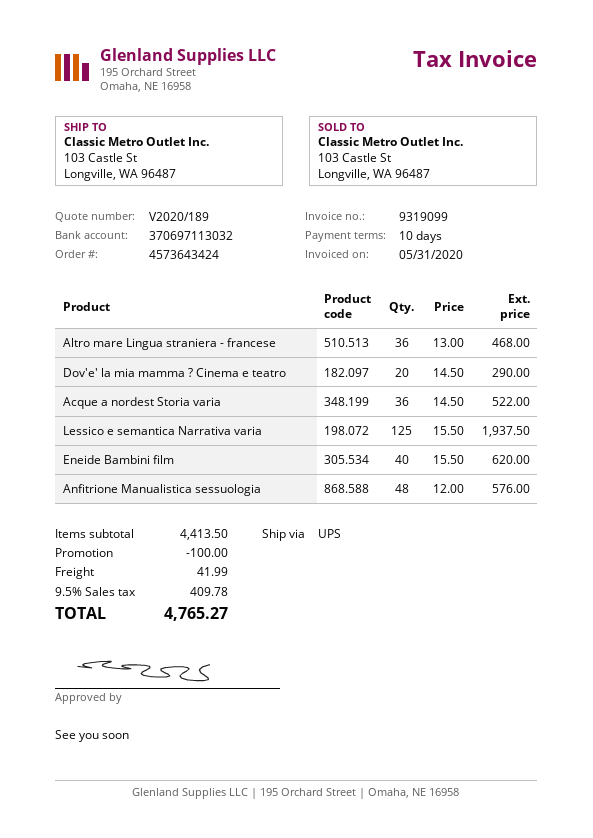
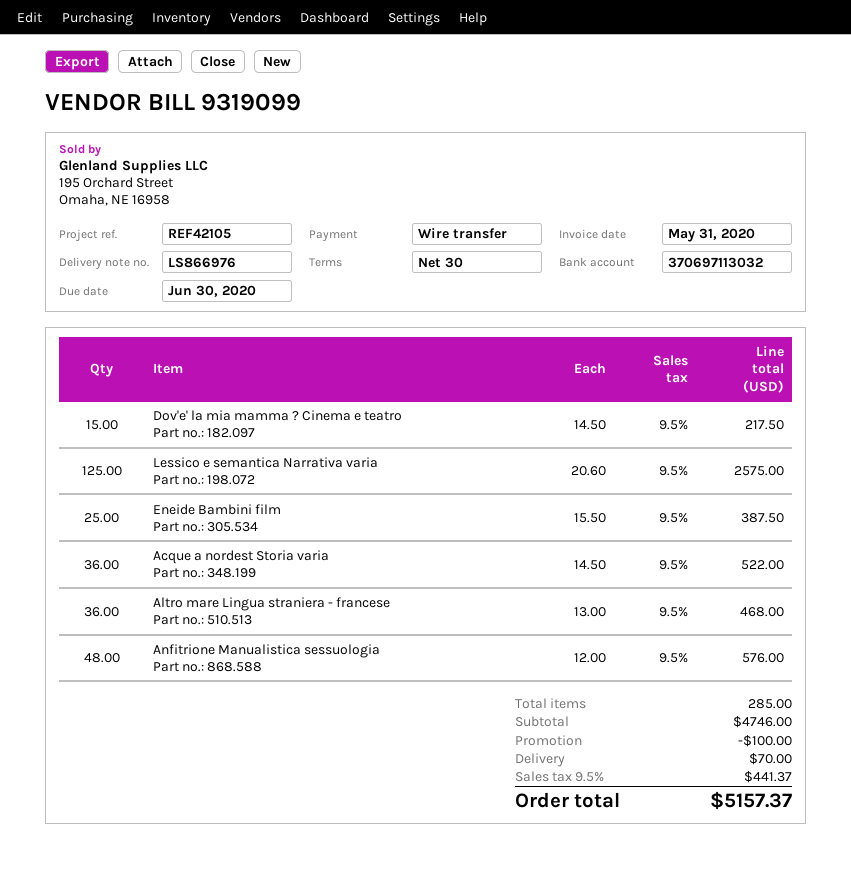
payment terms: 10 days -> 30 days
Dov'e' la mia mamma ? Cinema e teatro: 20 x 14.50 = 290.00 -> 15 x 14.50 = 217.50
Lessico e semantica Narrativa varia: 125 x 15.50 = 1937.50 -> 125 x 20.60 = 2575.00
Eneide Bambini film: 40 x 15.50 = 620.00 -> 25 x 15.50 = 387.50
subtotal: 4413.50 -> 4746.00
shipping: 41.99 -> 70.00
tax: 9.5% = 409.78 -> 9.5% = 441.37
total: 4765.27 -> 5157.37

